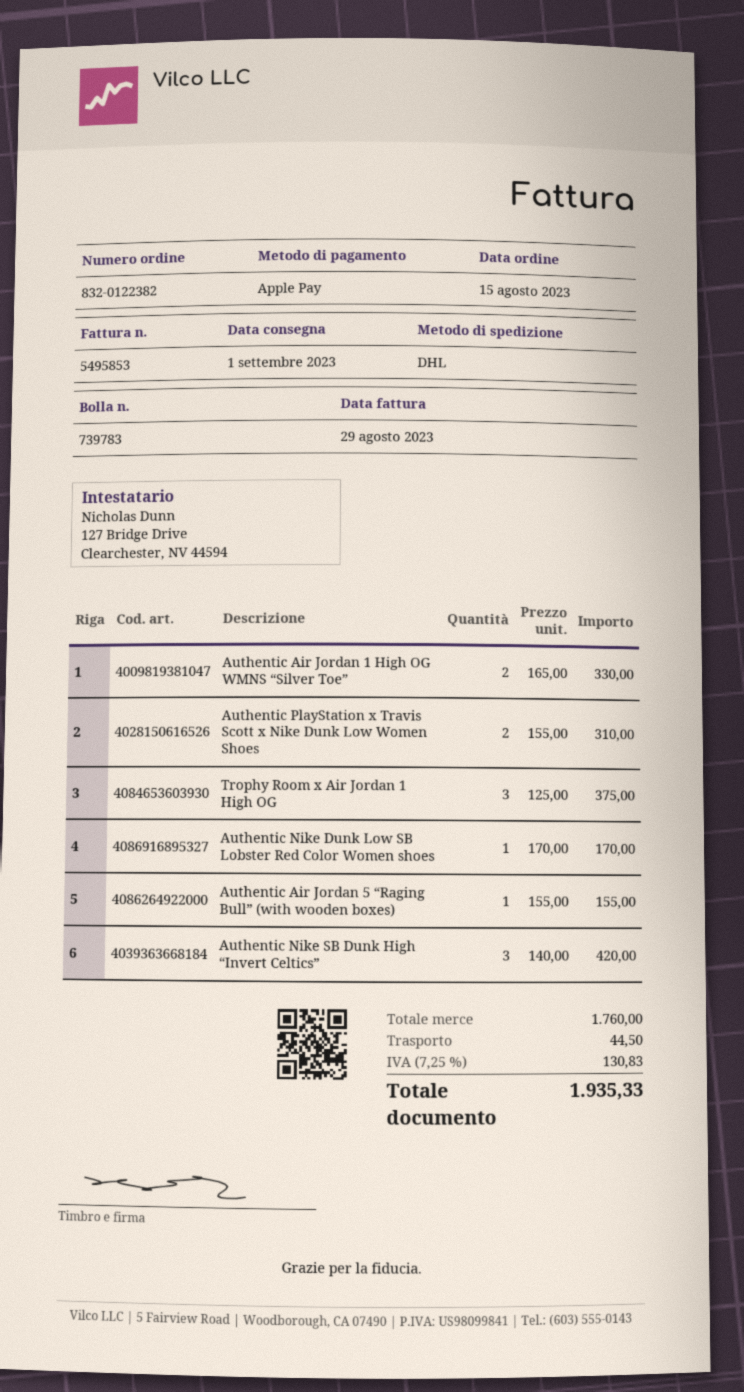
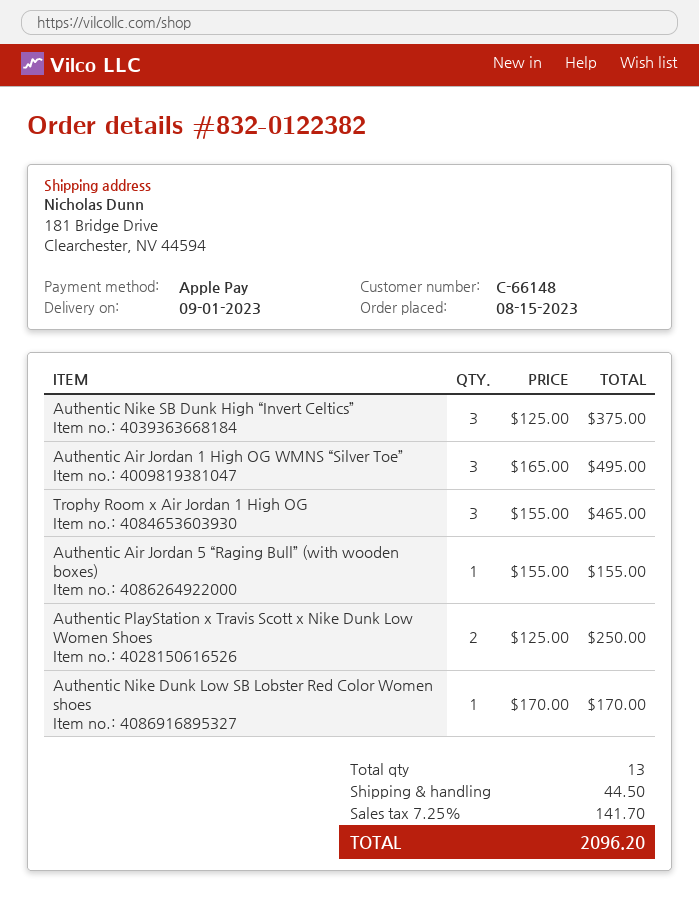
Authentic Air Jordan 1 High OG WMNS “Silver Toe”: 2 x 165.00 = 330.00 -> 3 x 165.00 = 495.00
Authentic PlayStation x Travis Scott x Nike Dunk Low Women Shoes: 2 x 155.00 = 310.00 -> 2 x 125.00 = 250.00
Trophy Room x Air Jordan 1 High OG: 3 x 125.00 = 375.00 -> 3 x 155.00 = 465.00
Authentic Nike SB Dunk High “Invert Celtics”: 3 x 140.00 = 420.00 -> 3 x 125.00 = 375.00
tax: 7.25% = 130.83 -> 7.25% = 141.70
total: 1935.33 -> 2096.20

